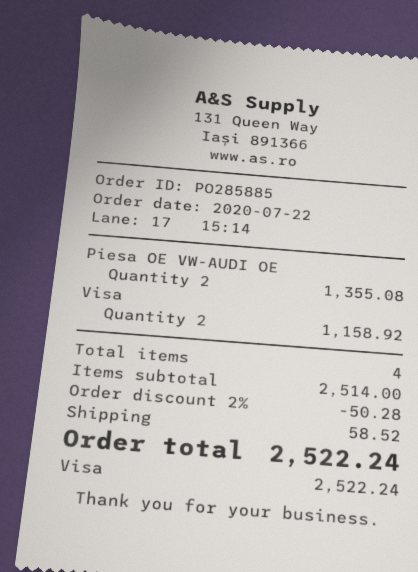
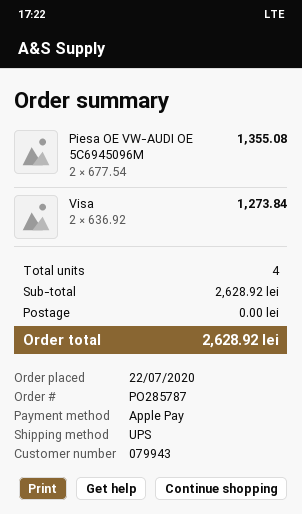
order number: PO285885 -> PO285787
payment method: Visa -> Apple Pay
Visa: 2 for 1158.92 -> 2 for 1273.84
subtotal: 2514.00 -> 2628.92
discount: 2% = 50.28 -> none
shipping: 58.52 -> 0.00
total: 2522.24 -> 2628.92

